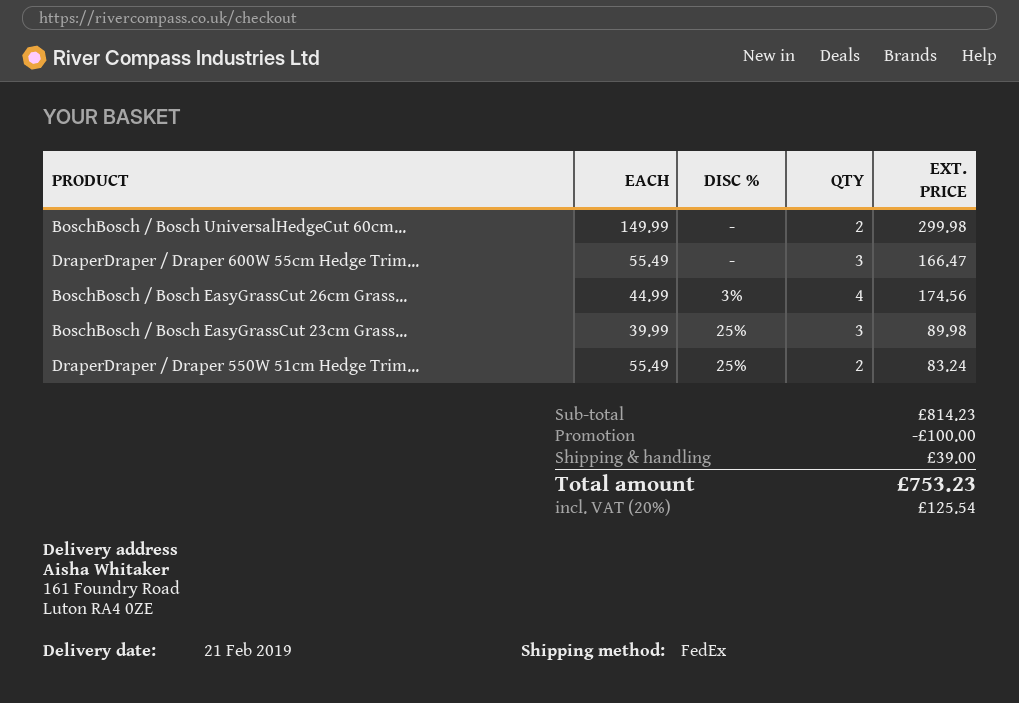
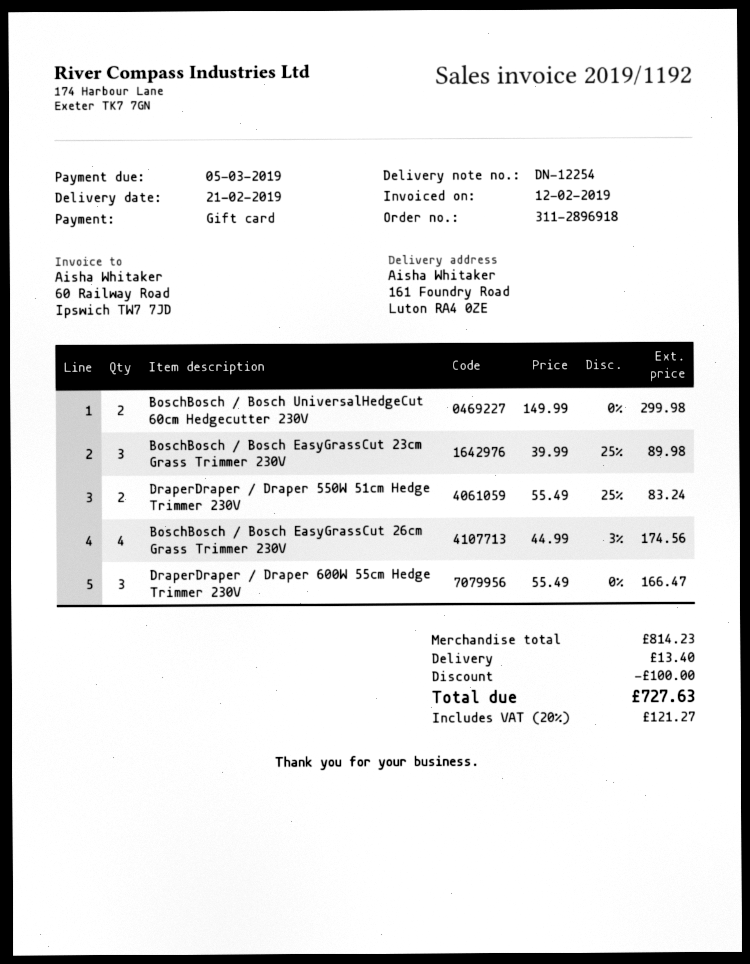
shipping: 39.00 -> 13.40
tax: 20% = 125.54 -> 20% = 121.27
total: 753.23 -> 727.63

